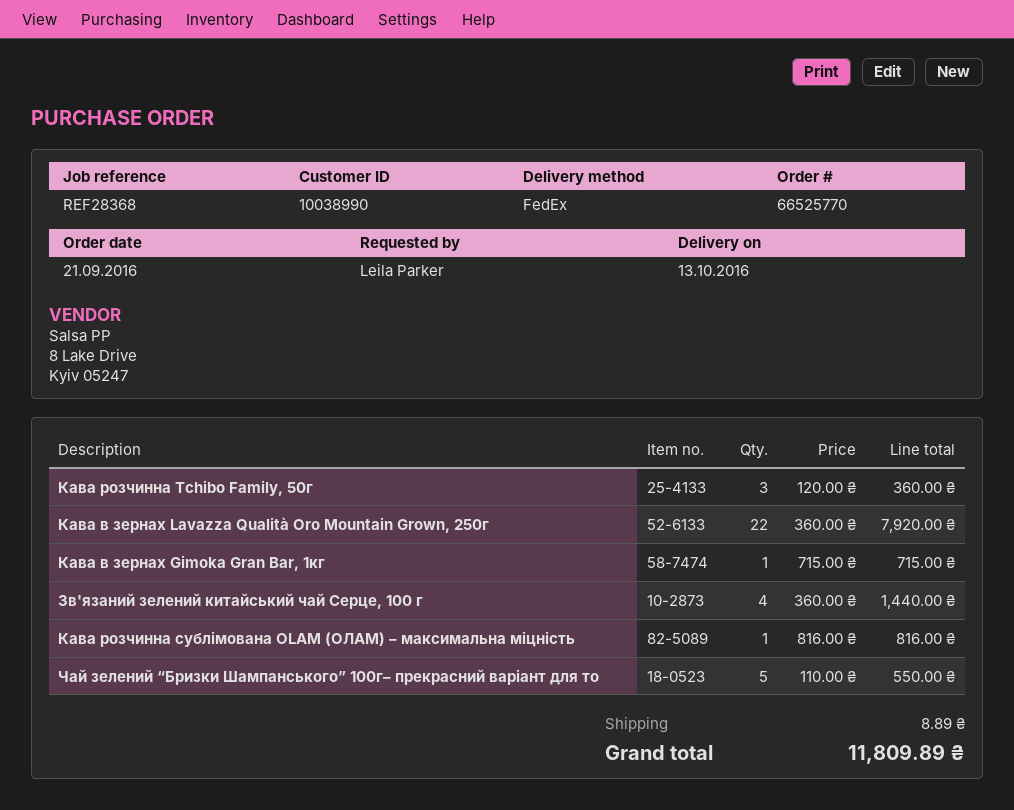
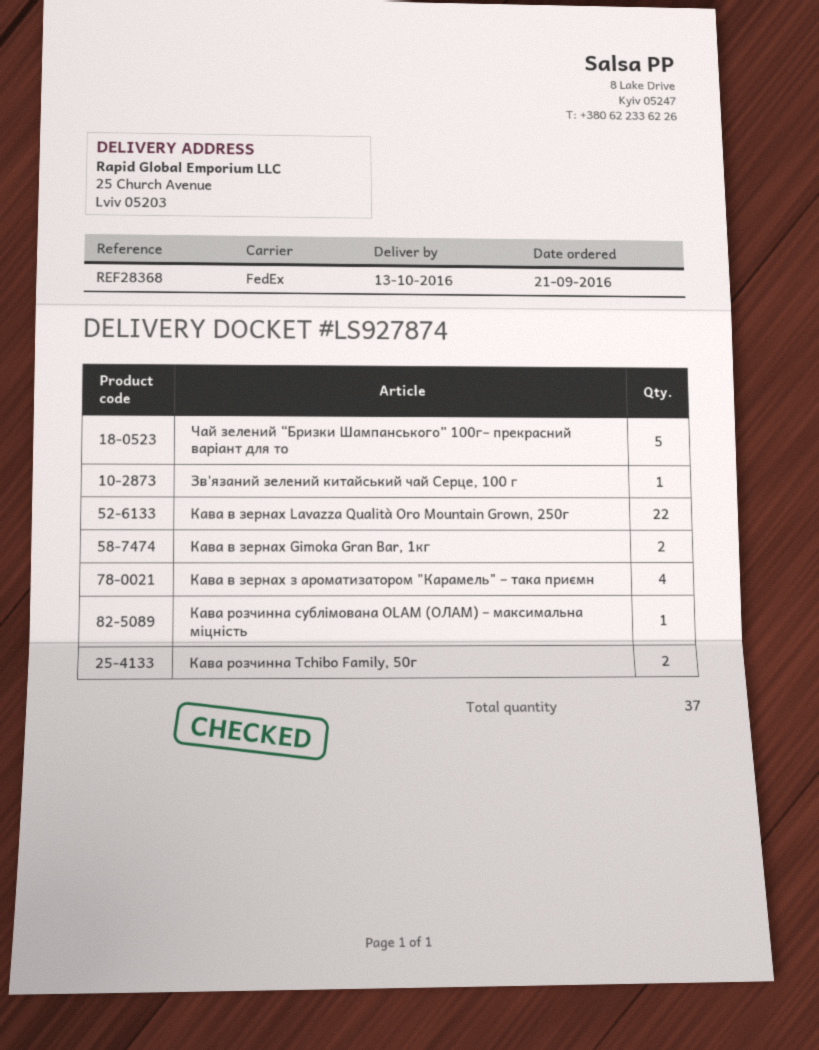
Кава розчинна Tchibo Family, 50г: 3 -> 2
Кава в зернах Gimoka Gran Bar, 1кг: 1 -> 2
Зв'язаний зелений китайський чай Серце, 100 г: 4 -> 1
Кава в зернах з ароматизатором "Карамель" – така приємн: none -> 4

